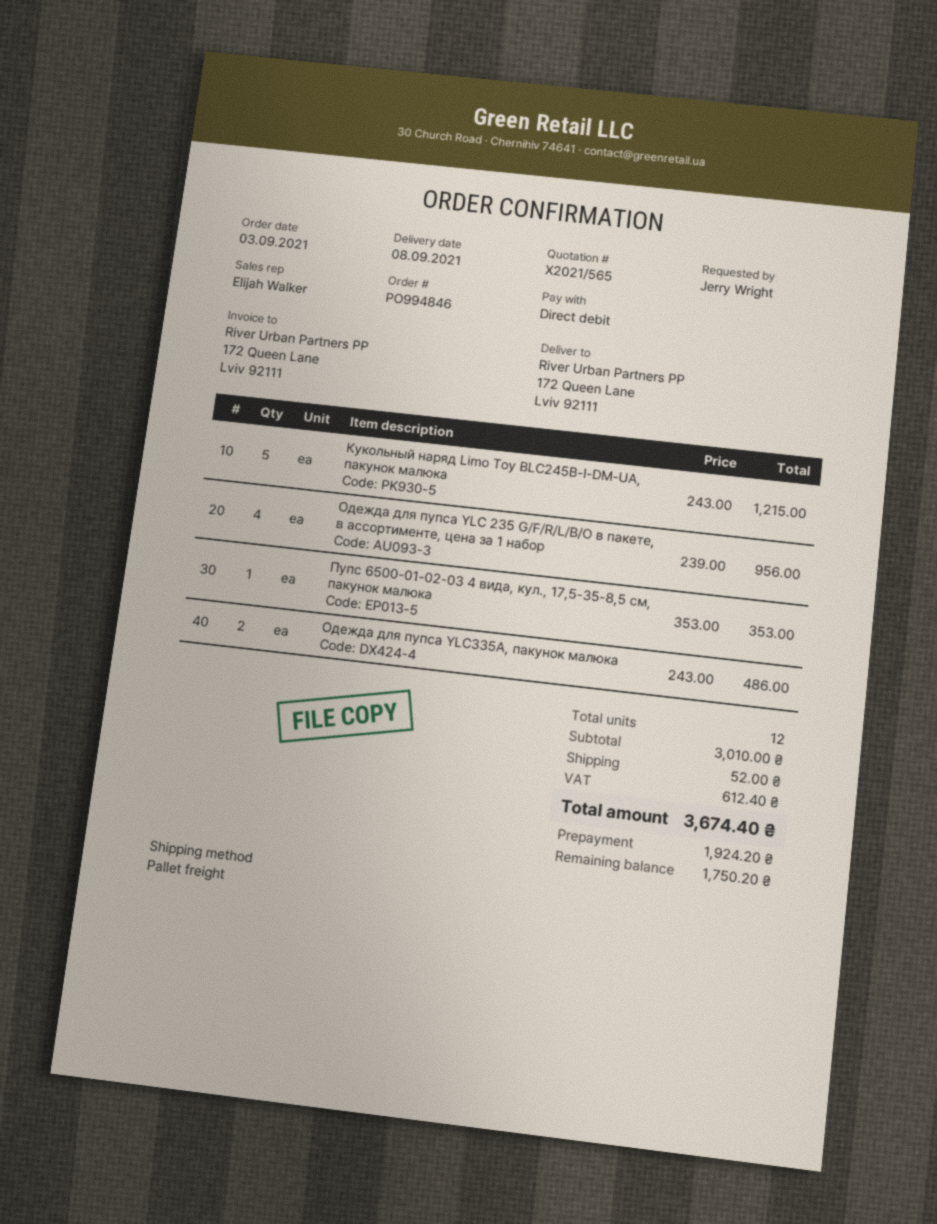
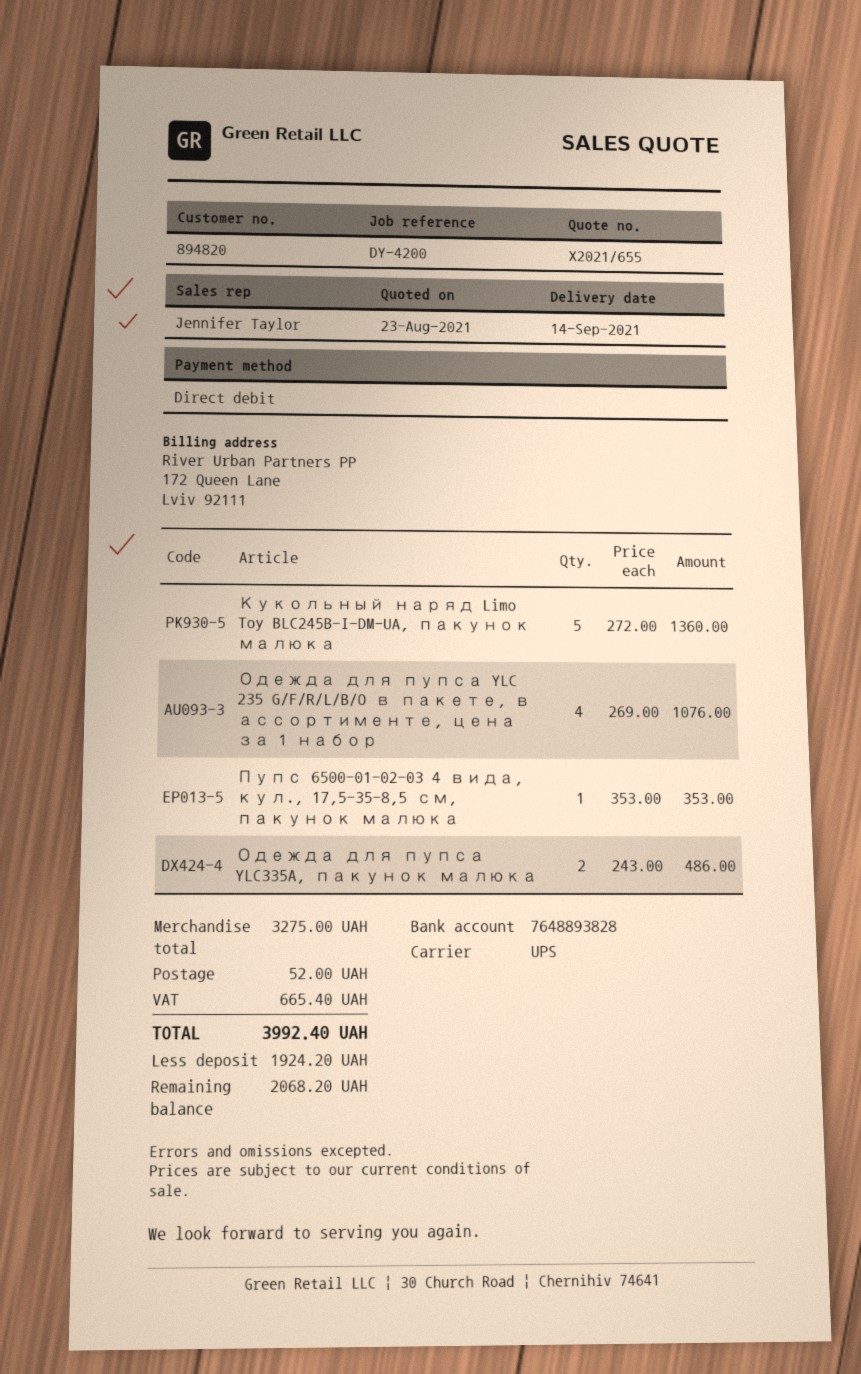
quote number: X2021/565 -> X2021/655
delivery date: 2021-09-08 -> 2021-09-14
sales rep: Elijah Walker -> Jennifer Taylor
shipping method: pallet freight -> UPS
Кукольный наряд Limo Toy BLC245B-I-DM-UA, пакунок малюка: 5 x 243.00 = 1215.00 -> 5 x 272.00 = 1360.00
Одежда для пупса YLC 235 G/F/R/L/B/O в пакете, в ассортименте, цена за 1 набор: 4 x 239.00 = 956.00 -> 4 x 269.00 = 1076.00
subtotal: 3010.00 -> 3275.00
tax: 612.40 -> 665.40
total: 3674.40 -> 3992.40
balance: 1750.20 -> 2068.20

